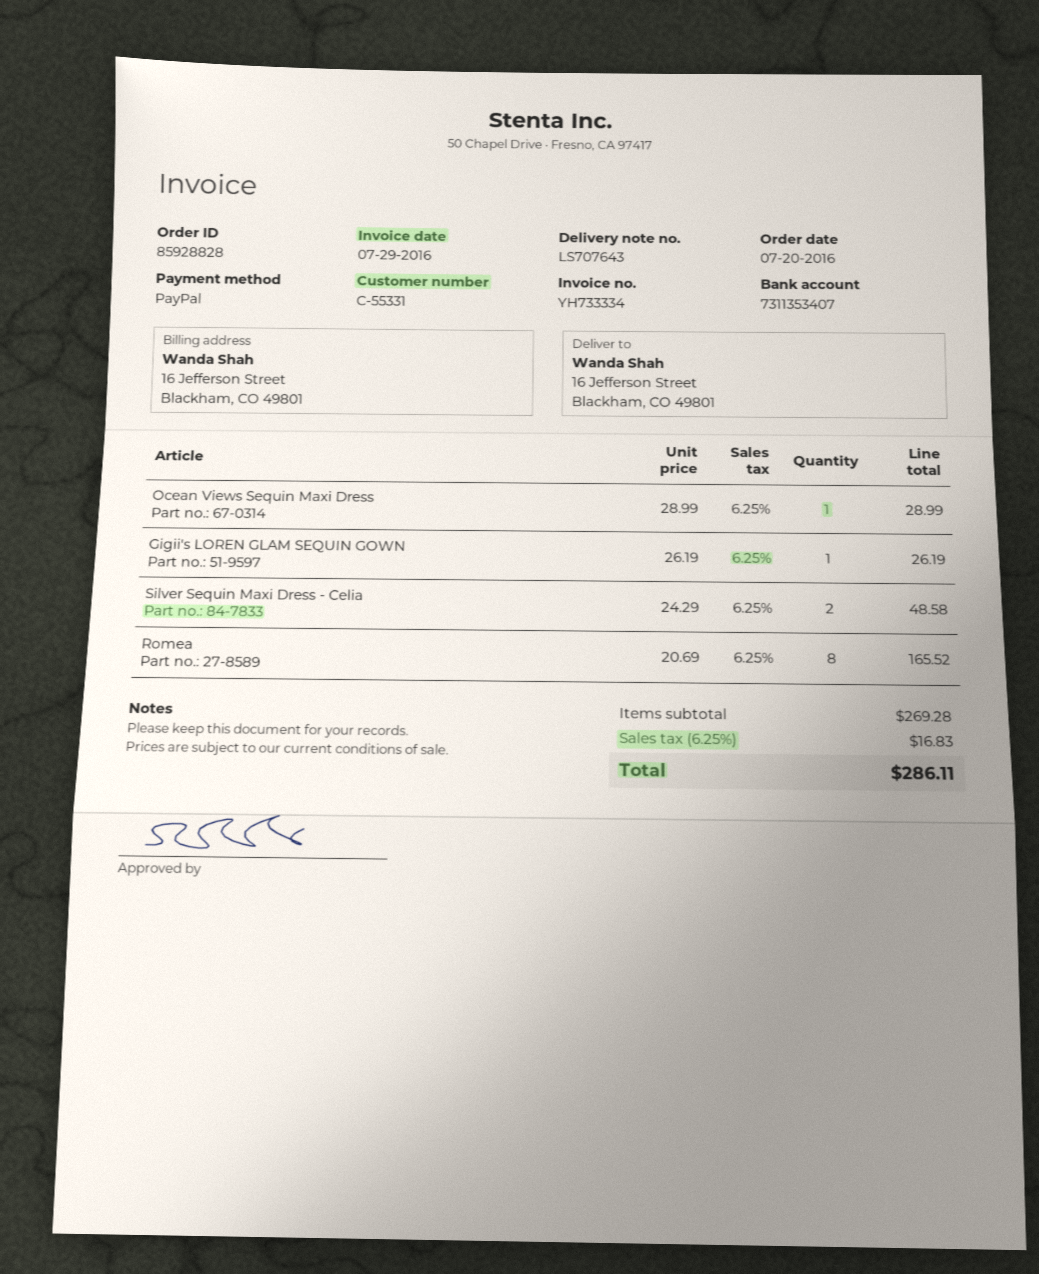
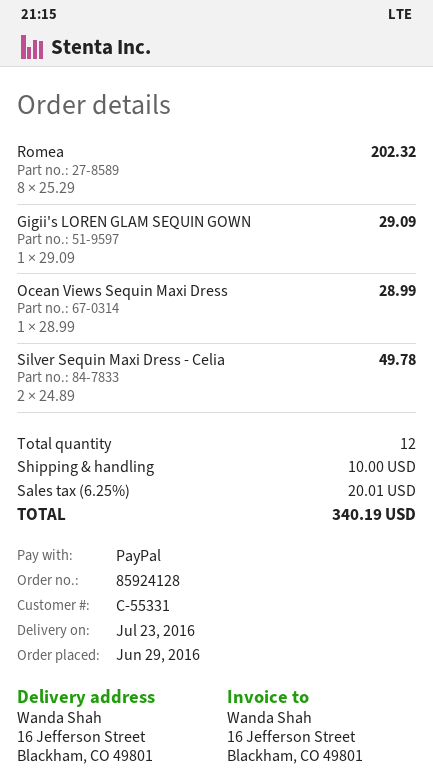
order number: 85928828 -> 85924128
order date: 2016-07-20 -> 2016-06-29
Gigii's LOREN GLAM SEQUIN GOWN: 1 x 26.19 = 26.19 -> 1 x 29.09 = 29.09
Silver Sequin Maxi Dress - Celia: 2 x 24.29 = 48.58 -> 2 x 24.89 = 49.78
Romea: 8 x 20.69 = 165.52 -> 8 x 25.29 = 202.32
shipping: none -> 10.00
tax: 6.25% = 16.83 -> 6.25% = 20.01
total: 286.11 -> 340.19

